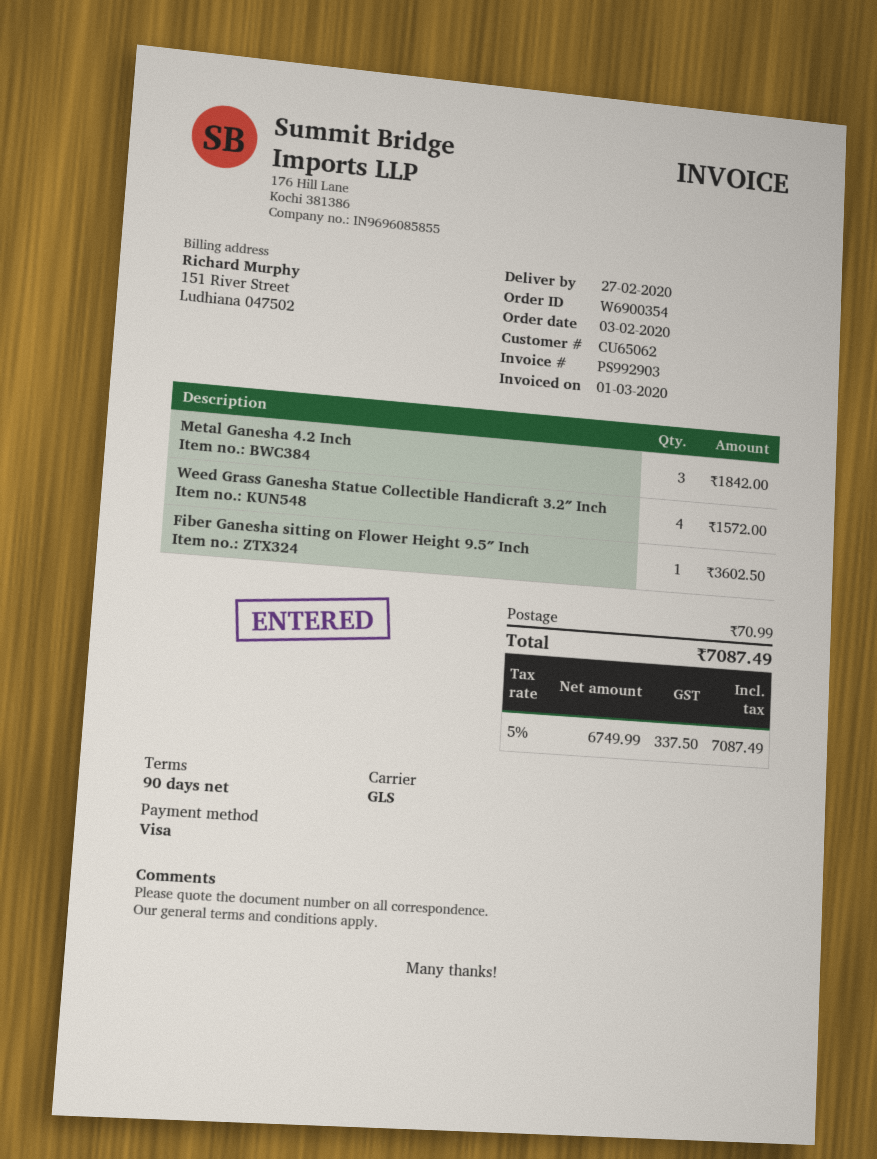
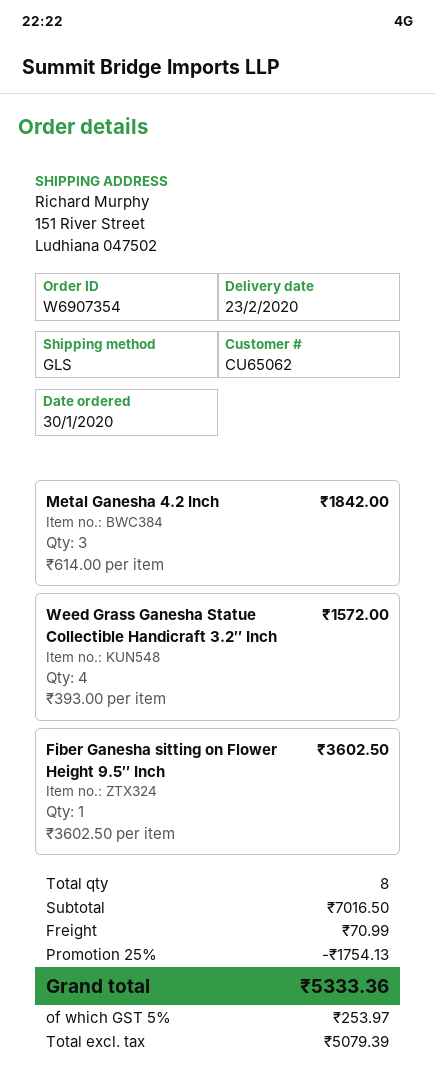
order number: W6900354 -> W6907354
order date: 2020-02-03 -> 2020-01-30
delivery date: 2020-02-27 -> 2020-02-23
discount: none -> 25% = 1754.13
net: 6749.99 -> 5079.39
tax: 5% = 337.50 -> 5% = 253.97
total: 7087.49 -> 5333.36

